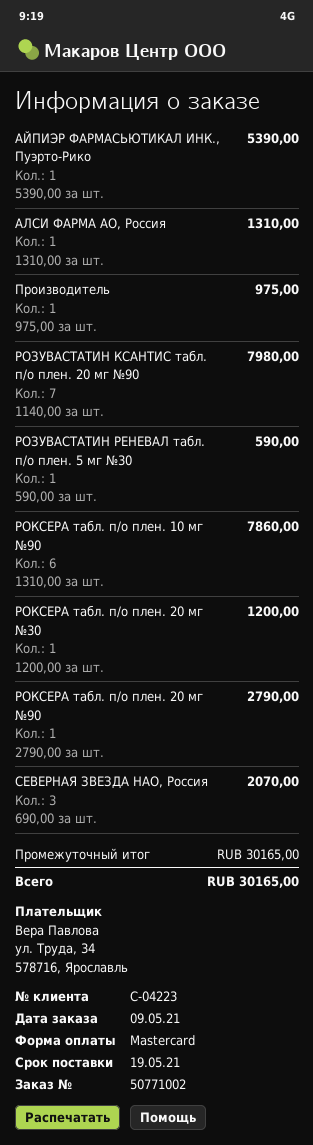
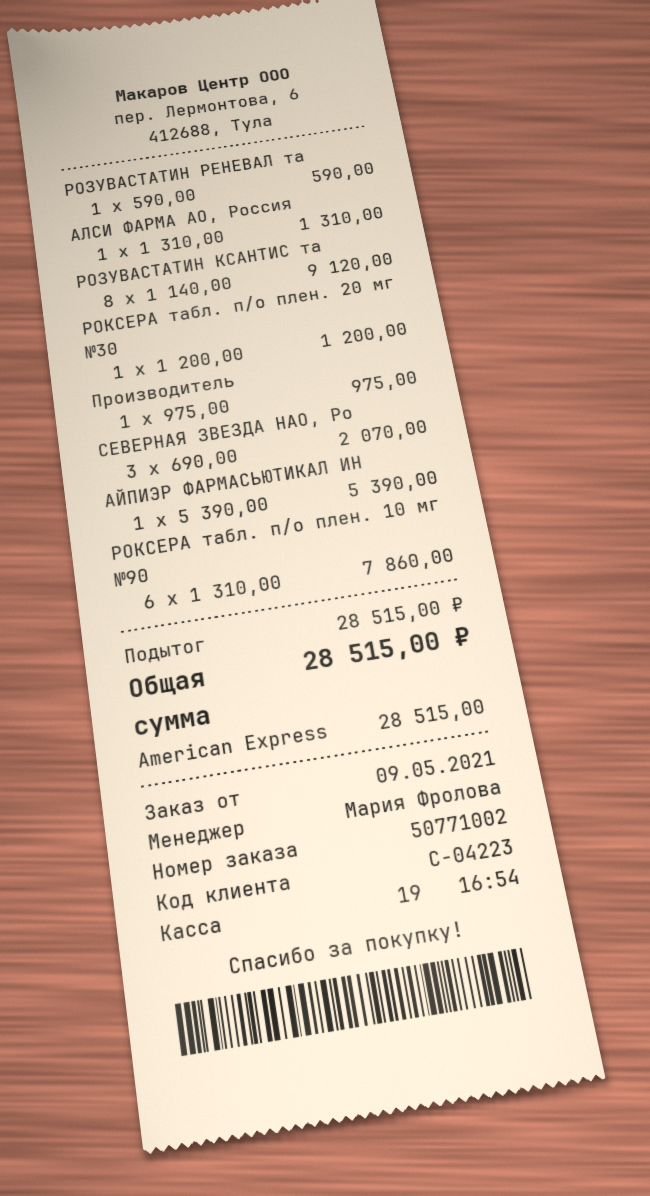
payment method: Mastercard -> American Express
РОЗУВАСТАТИН КСАНТИС табл. п/о плен. 20 мг №90: 7 x 1140.00 = 7980.00 -> 8 x 1140.00 = 9120.00
РОКСЕРА табл. п/о плен. 20 мг №90: 1 x 2790.00 = 2790.00 -> none
subtotal: 30165.00 -> 28515.00
total: 30165.00 -> 28515.00

